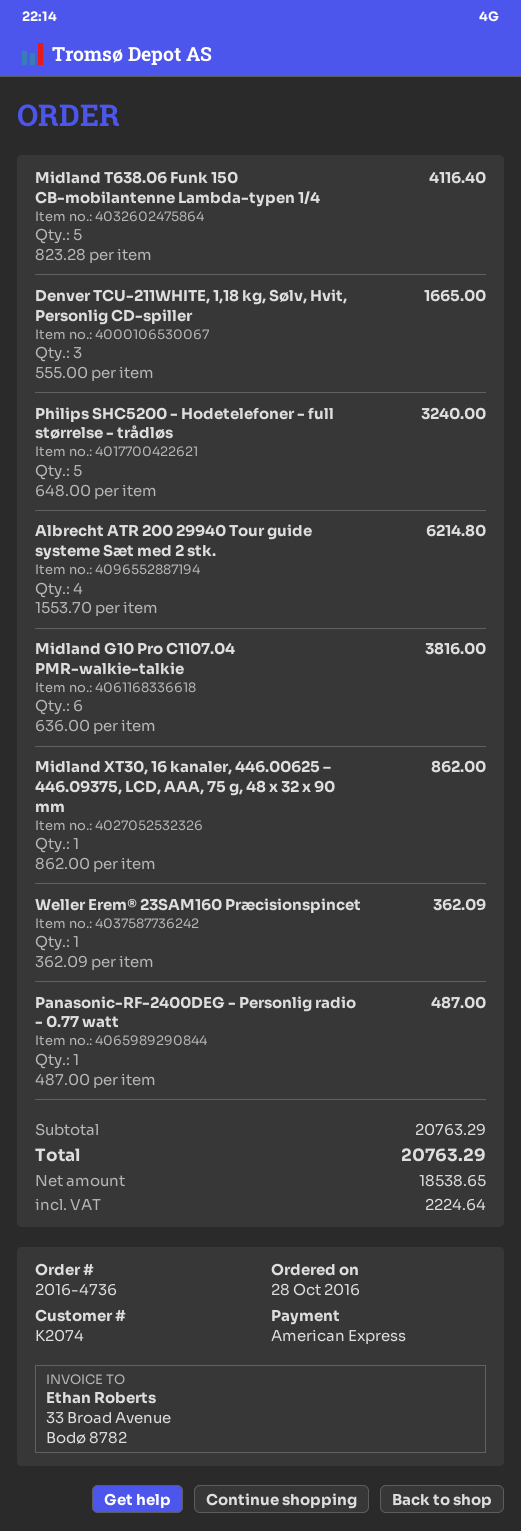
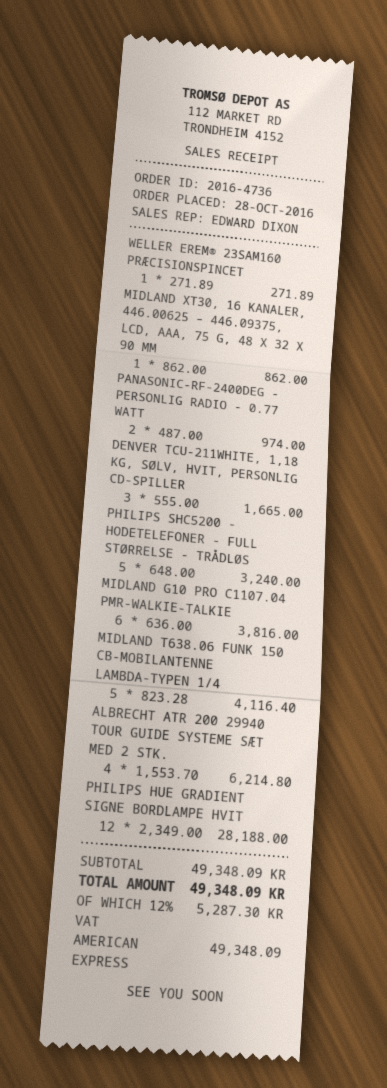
Weller Erem® 23SAM160 Præcisionspincet: 1 x 362.09 = 362.09 -> 1 x 271.89 = 271.89
Panasonic-RF-2400DEG - Personlig radio - 0.77 watt: 1 x 487.00 = 487.00 -> 2 x 487.00 = 974.00
PHILIPS HUE GRADIENT SIGNE BORDLAMPE HVIT: none -> 12 x 2349.00 = 28188.00
subtotal: 20763.29 -> 49348.09
tax: 2224.64 -> 5287.30
total: 20763.29 -> 49348.09

